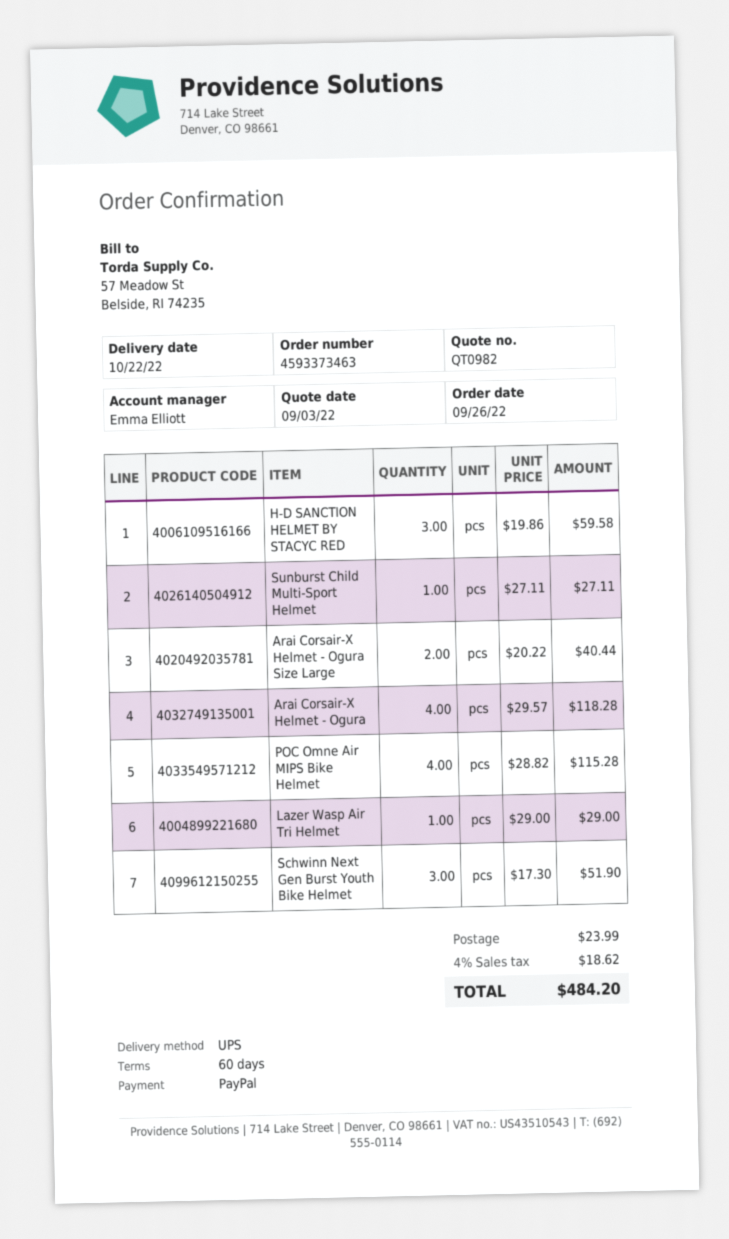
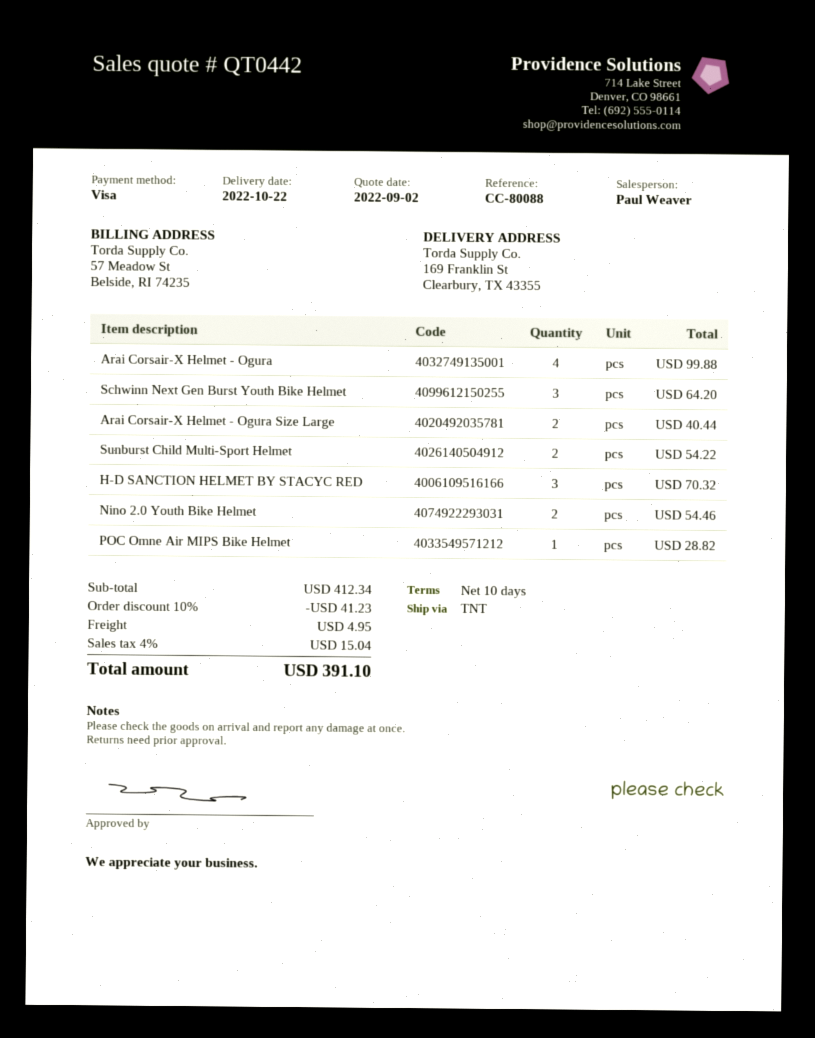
quote number: QT0982 -> QT0442
quote date: 2022-09-03 -> 2022-09-02
payment terms: 60 days -> 10 days
sales rep: Emma Elliott -> Paul Weaver
payment method: PayPal -> Visa
shipping method: UPS -> TNT
H-D SANCTION HELMET BY STACYC RED: 3 for 59.58 -> 3 for 70.32
Sunburst Child Multi-Sport Helmet: 1 for 27.11 -> 2 for 54.22
Arai Corsair-X Helmet - Ogura: 4 for 118.28 -> 4 for 99.88
POC Omne Air MIPS Bike Helmet: 4 for 115.28 -> 1 for 28.82
Lazer Wasp Air Tri Helmet: 1 for 29.00 -> none
Schwinn Next Gen Burst Youth Bike Helmet: 3 for 51.90 -> 3 for 64.20
Nino 2.0 Youth Bike Helmet: none -> 2 for 54.46
discount: none -> 10% = 41.23
shipping: 23.99 -> 4.95
tax: 4% = 18.62 -> 4% = 15.04
total: 484.20 -> 391.10

